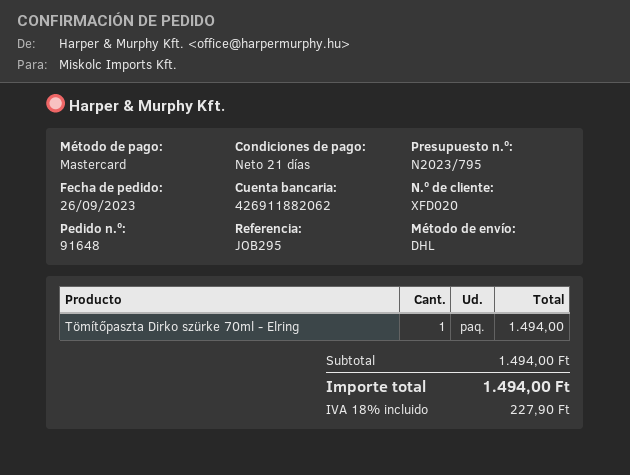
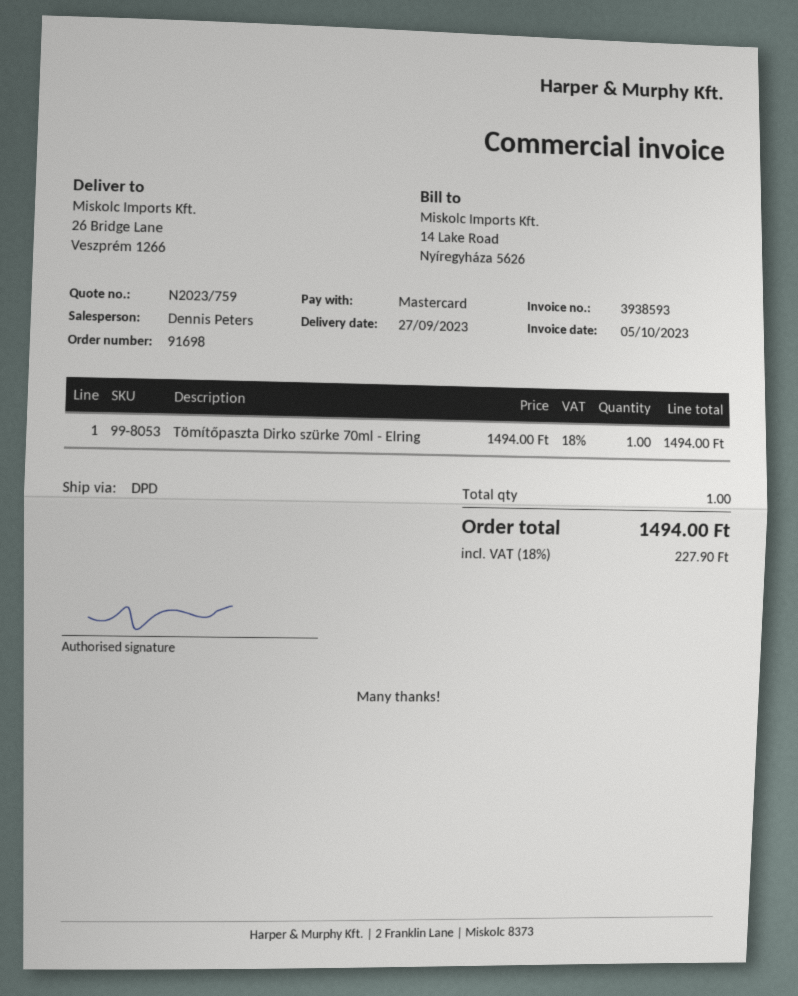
quote number: N2023/795 -> N2023/759
order number: 91648 -> 91698
shipping method: DHL -> DPD

